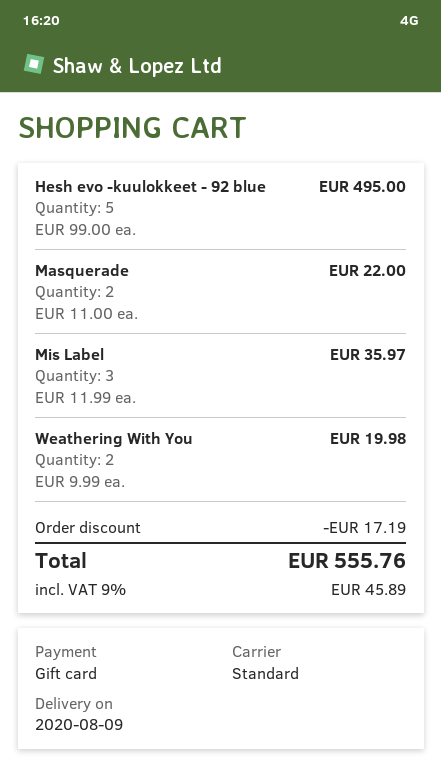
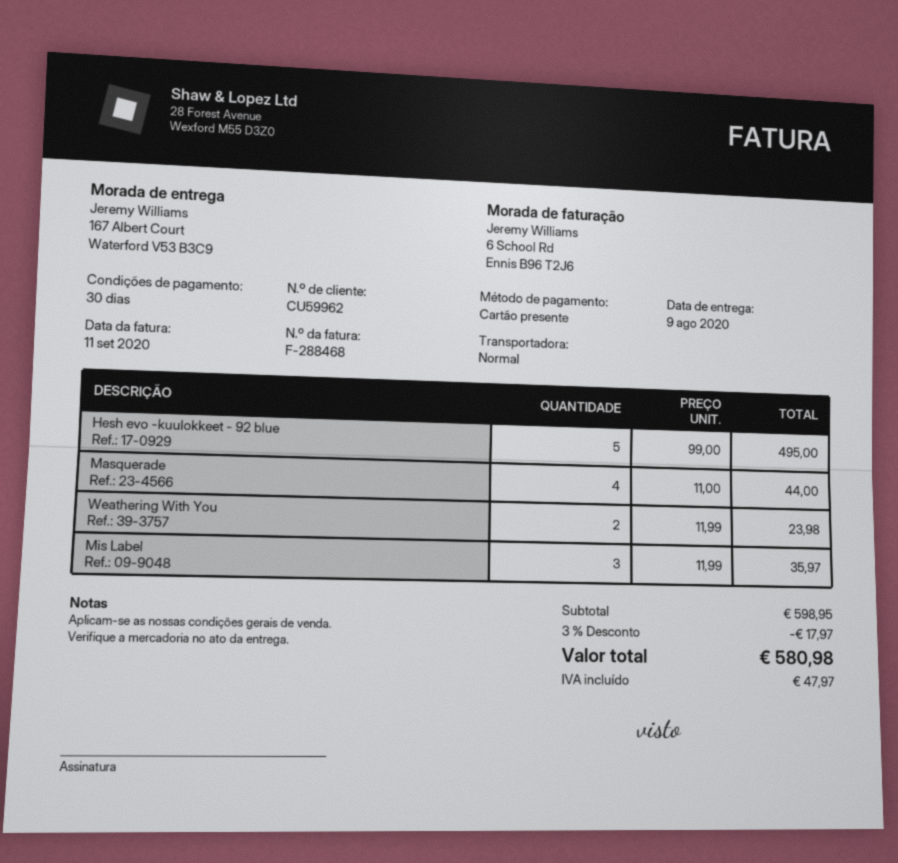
Masquerade: 2 x 11.00 = 22.00 -> 4 x 11.00 = 44.00
Weathering With You: 2 x 9.99 = 19.98 -> 2 x 11.99 = 23.98
discount: 17.19 -> 17.97
tax: 45.89 -> 47.97
total: 555.76 -> 580.98

